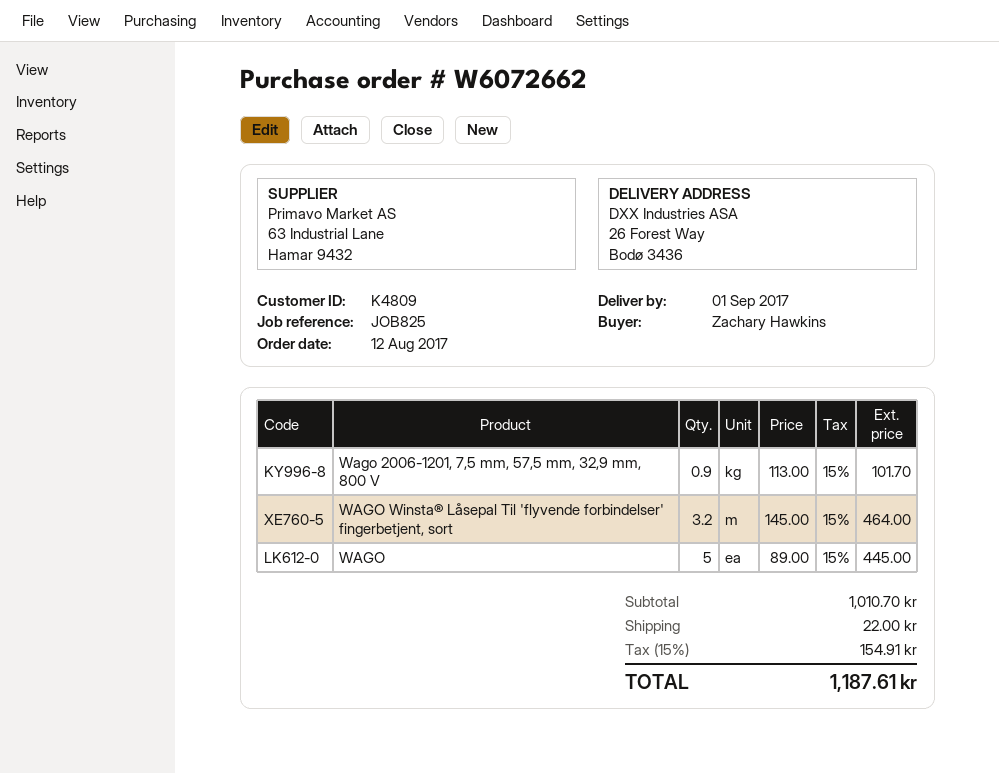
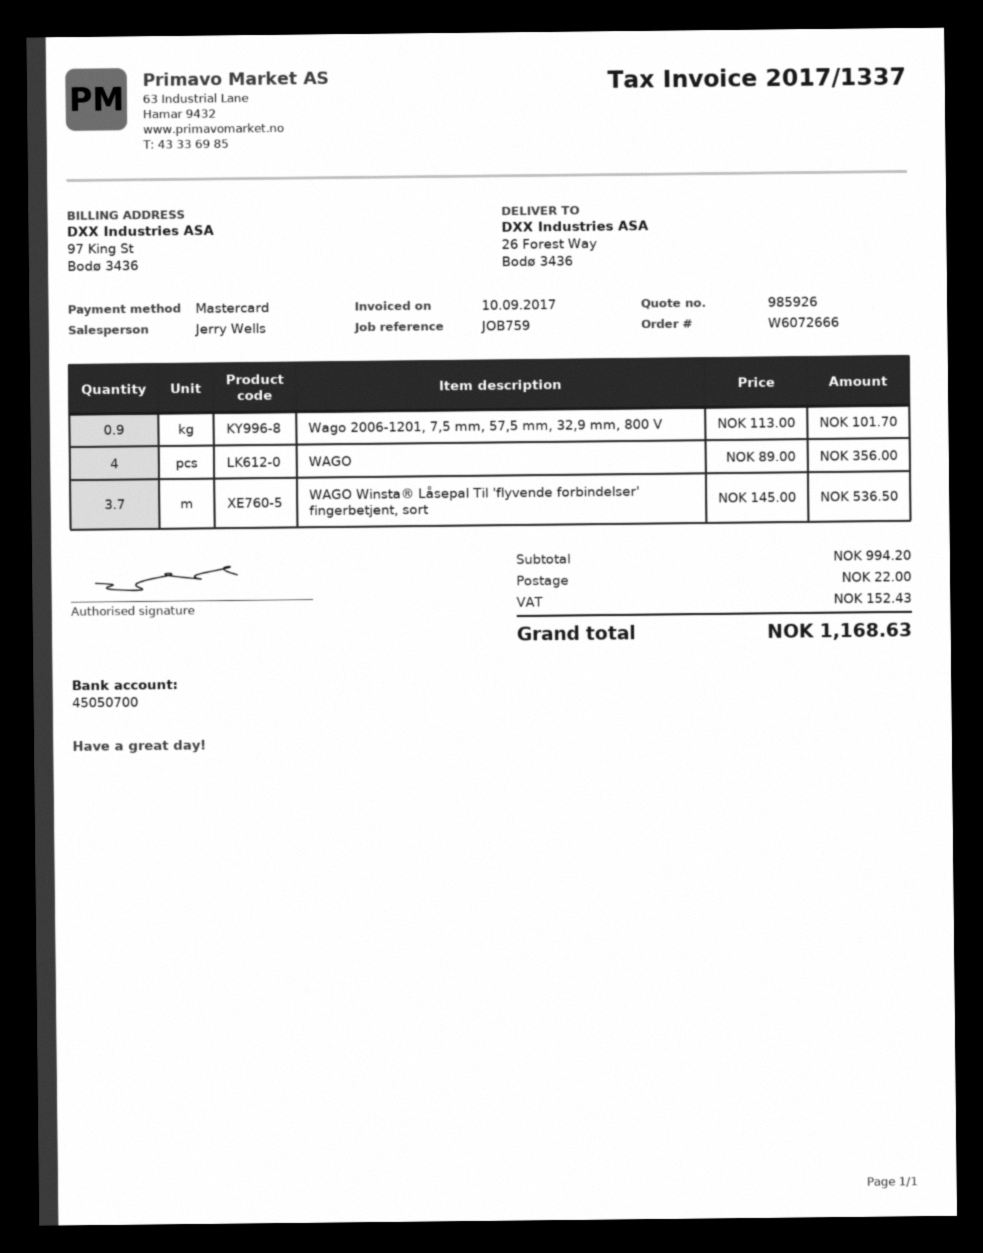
order number: W6072662 -> W6072666
reference: JOB825 -> JOB759
WAGO Winsta® Låsepal Til 'flyvende forbindelser' fingerbetjent, sort: 3.2 x 145.00 = 464.00 -> 3.7 x 145.00 = 536.50
WAGO: 5 x 89.00 = 445.00 -> 4 x 89.00 = 356.00
subtotal: 1010.70 -> 994.20
tax: 154.91 -> 152.43
total: 1187.61 -> 1168.63

